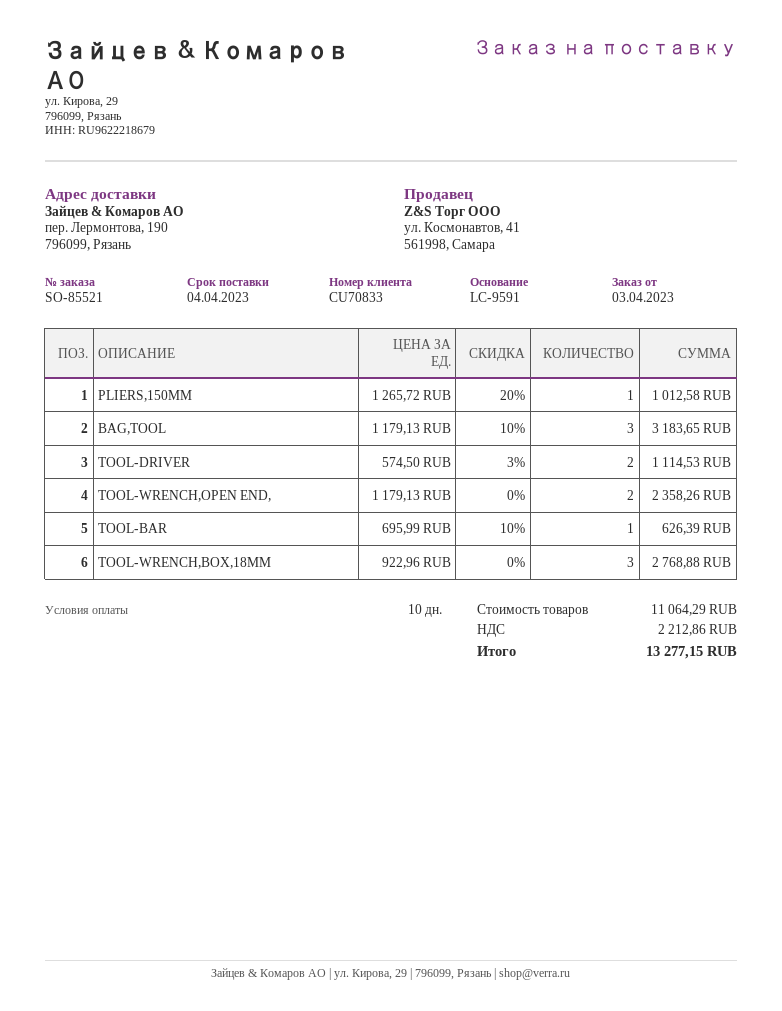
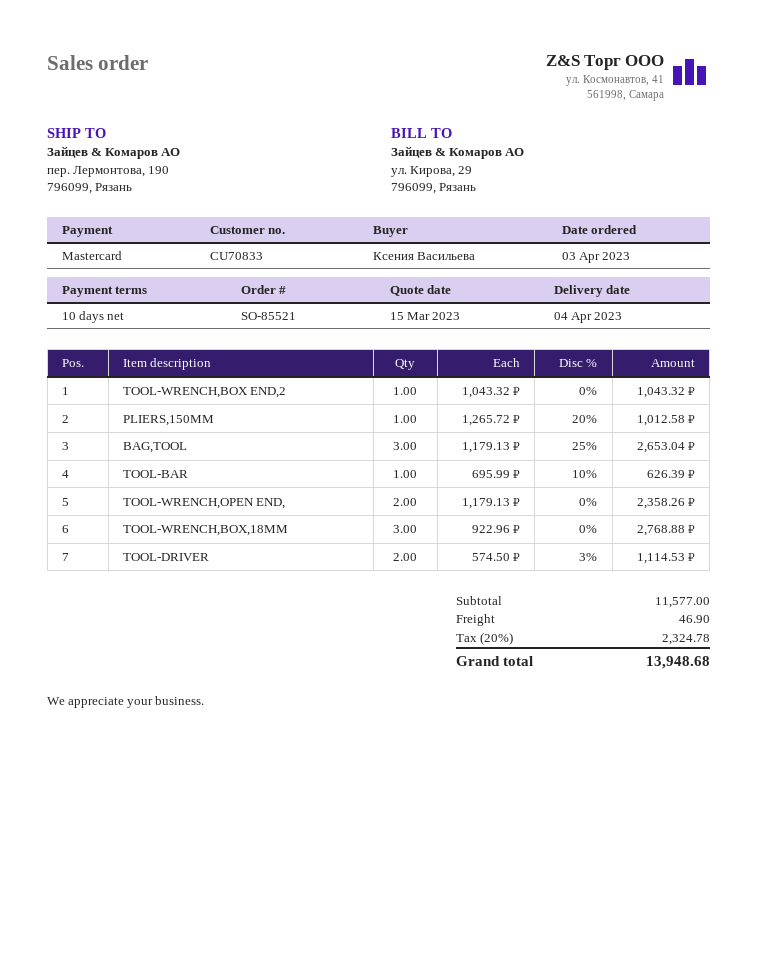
BAG,TOOL: 3 x 1179.13 - 10% = 3183.65 -> 3 x 1179.13 - 25% = 2653.04
TOOL-WRENCH,BOX END,2: none -> 1 x 1043.32 = 1043.32
subtotal: 11064.29 -> 11577.00
shipping: none -> 46.90
tax: 2212.86 -> 2324.78
total: 13277.15 -> 13948.68

